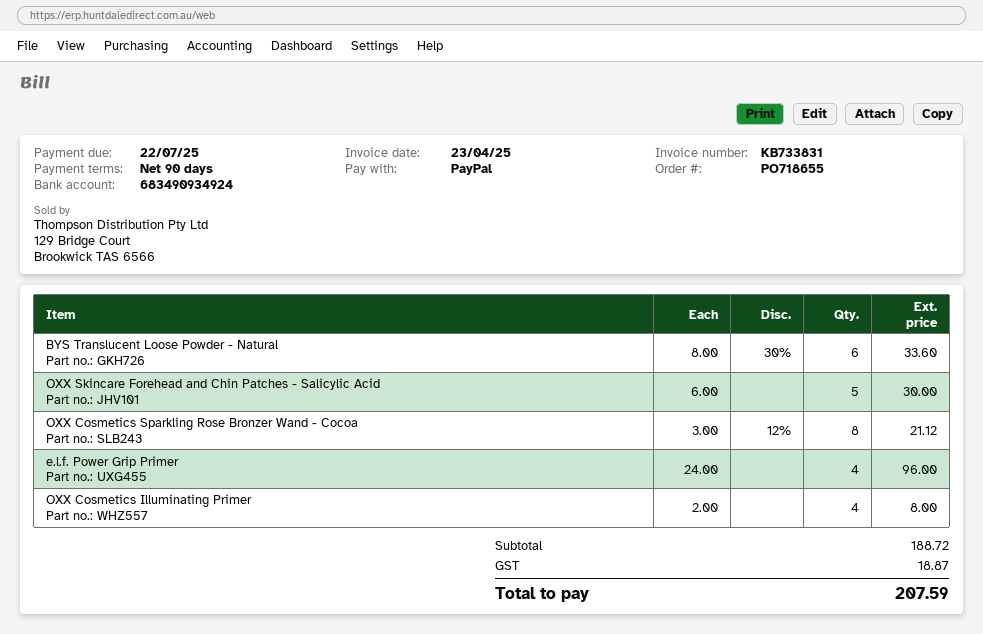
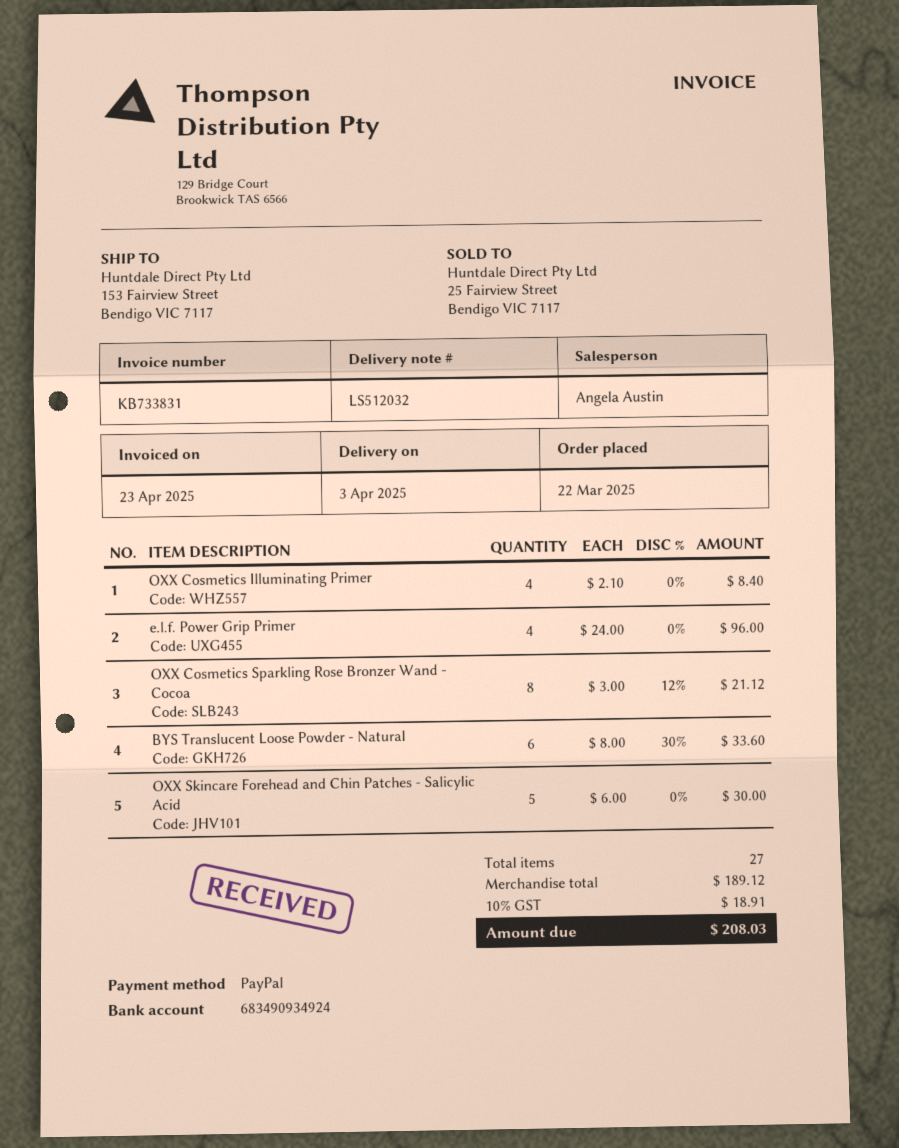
OXX Cosmetics Illuminating Primer: 4 x 2.00 = 8.00 -> 4 x 2.10 = 8.40
subtotal: 188.72 -> 189.12
tax: 18.87 -> 18.91
total: 207.59 -> 208.03

